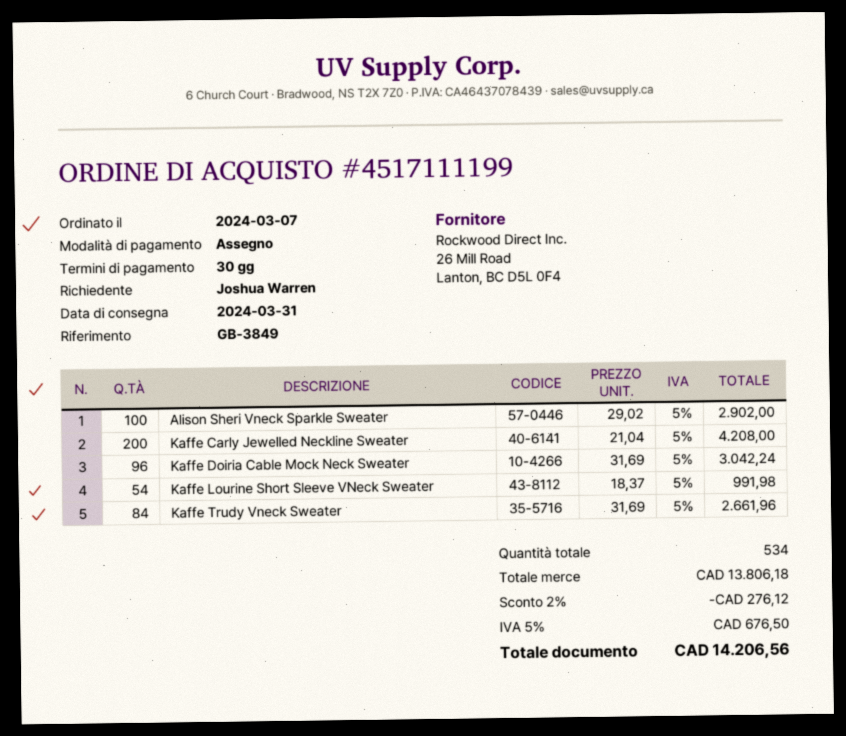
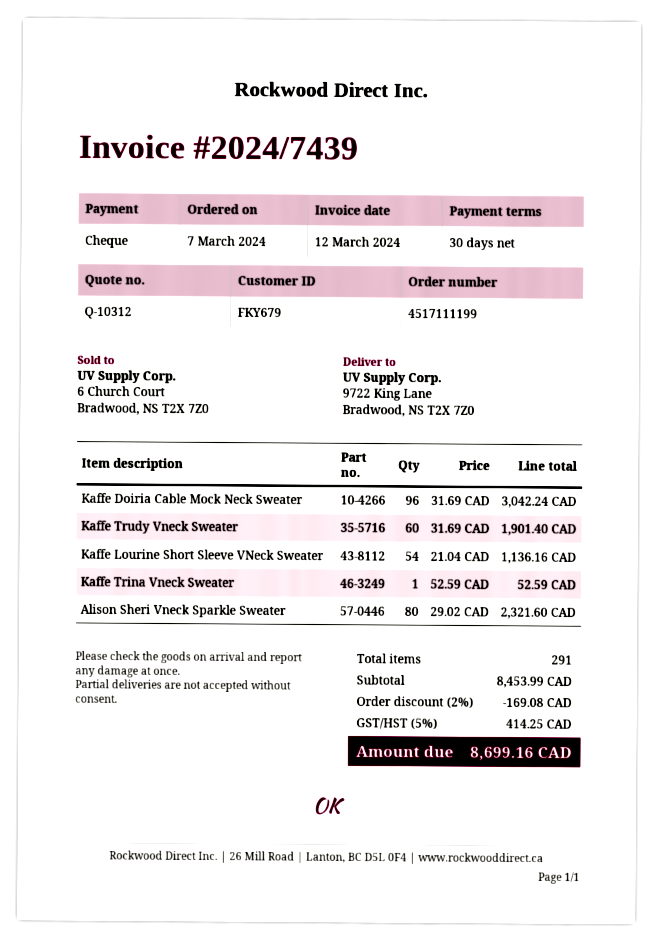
Alison Sheri Vneck Sparkle Sweater: 100 x 29.02 = 2902.00 -> 80 x 29.02 = 2321.60
Kaffe Carly Jewelled Neckline Sweater: 200 x 21.04 = 4208.00 -> none
Kaffe Lourine Short Sleeve VNeck Sweater: 54 x 18.37 = 991.98 -> 54 x 21.04 = 1136.16
Kaffe Trudy Vneck Sweater: 84 x 31.69 = 2661.96 -> 60 x 31.69 = 1901.40
Kaffe Trina Vneck Sweater: none -> 1 x 52.59 = 52.59
total quantity: 534 -> 291
subtotal: 13806.18 -> 8453.99
discount: 2% = 276.12 -> 2% = 169.08
tax: 5% = 676.50 -> 5% = 414.25
total: 14206.56 -> 8699.16

